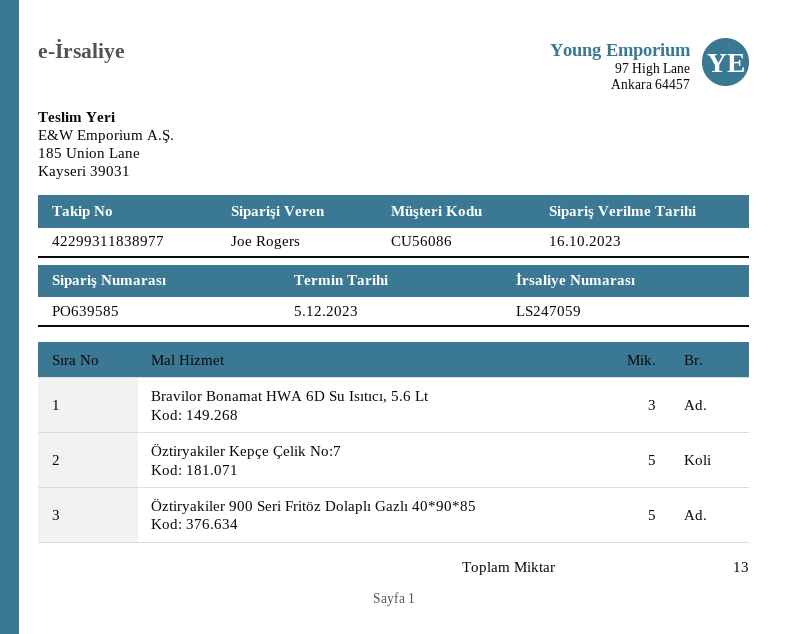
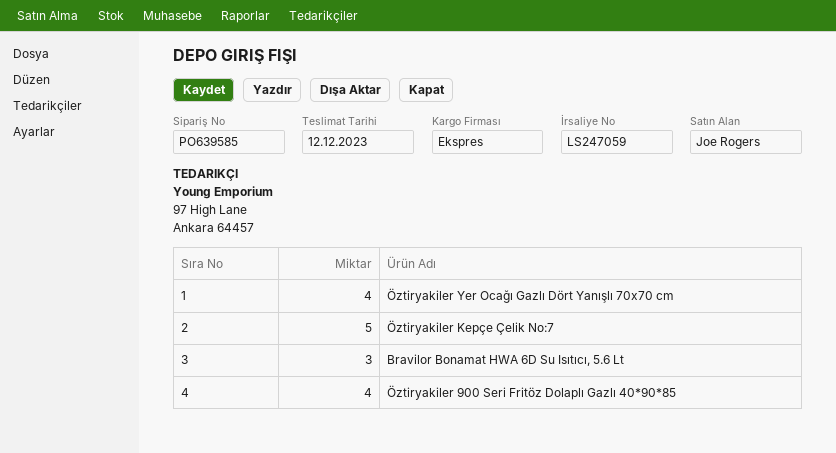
delivery date: 2023-12-05 -> 2023-12-12
Öztiryakiler 900 Seri Fritöz Dolaplı Gazlı 40*90*85: 5 -> 4
Öztiryakiler Yer Ocağı Gazlı Dört Yanışlı 70x70 cm: none -> 4

